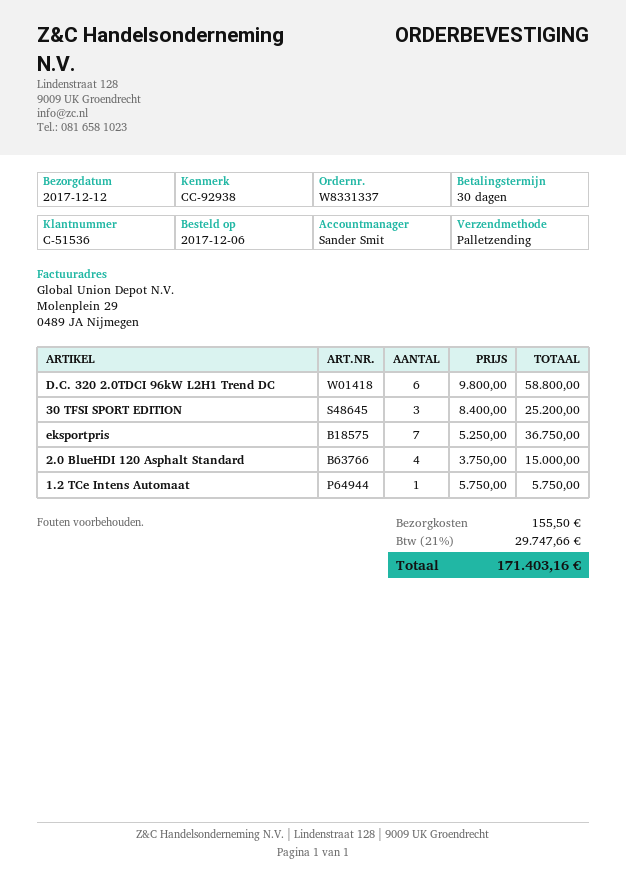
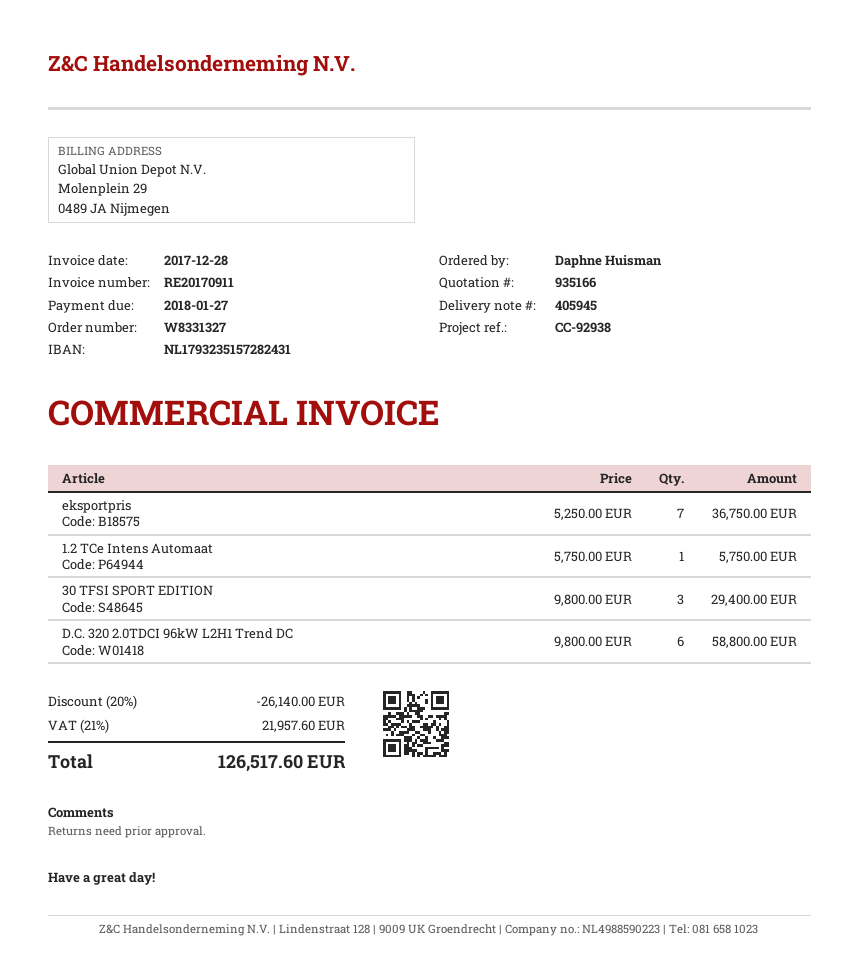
order number: W8331337 -> W8331327
30 TFSI SPORT EDITION: 3 x 8400.00 = 25200.00 -> 3 x 9800.00 = 29400.00
2.0 BlueHDI 120 Asphalt Standard: 4 x 3750.00 = 15000.00 -> none
discount: none -> 20% = 26140.00
shipping: 155.50 -> none
tax: 21% = 29747.66 -> 21% = 21957.60
total: 171403.16 -> 126517.60

